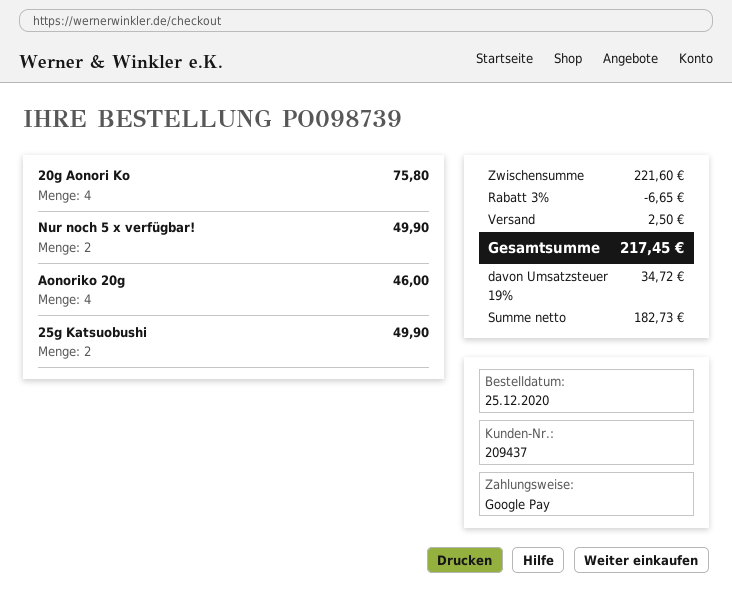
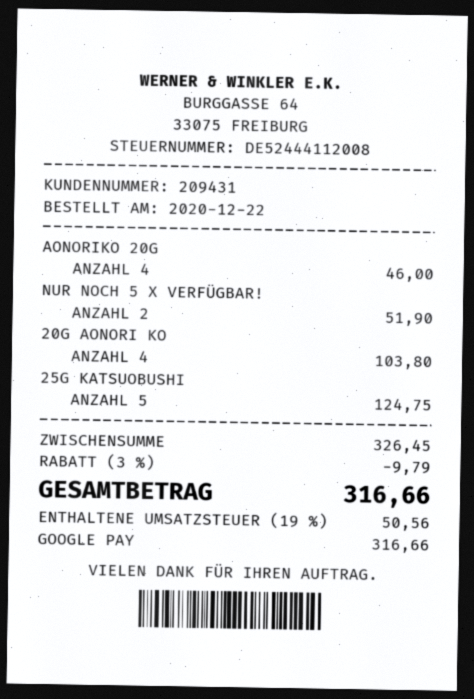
order date: 2020-12-25 -> 2020-12-22
customer number: 209437 -> 209431
20g Aonori Ko: 4 for 75.80 -> 4 for 103.80
Nur noch 5 x verfügbar!: 2 for 49.90 -> 2 for 51.90
25g Katsuobushi: 2 for 49.90 -> 5 for 124.75
subtotal: 221.60 -> 326.45
discount: 3% = 6.65 -> 3% = 9.79
shipping: 2.50 -> none
tax: 19% = 34.72 -> 19% = 50.56
total: 217.45 -> 316.66

